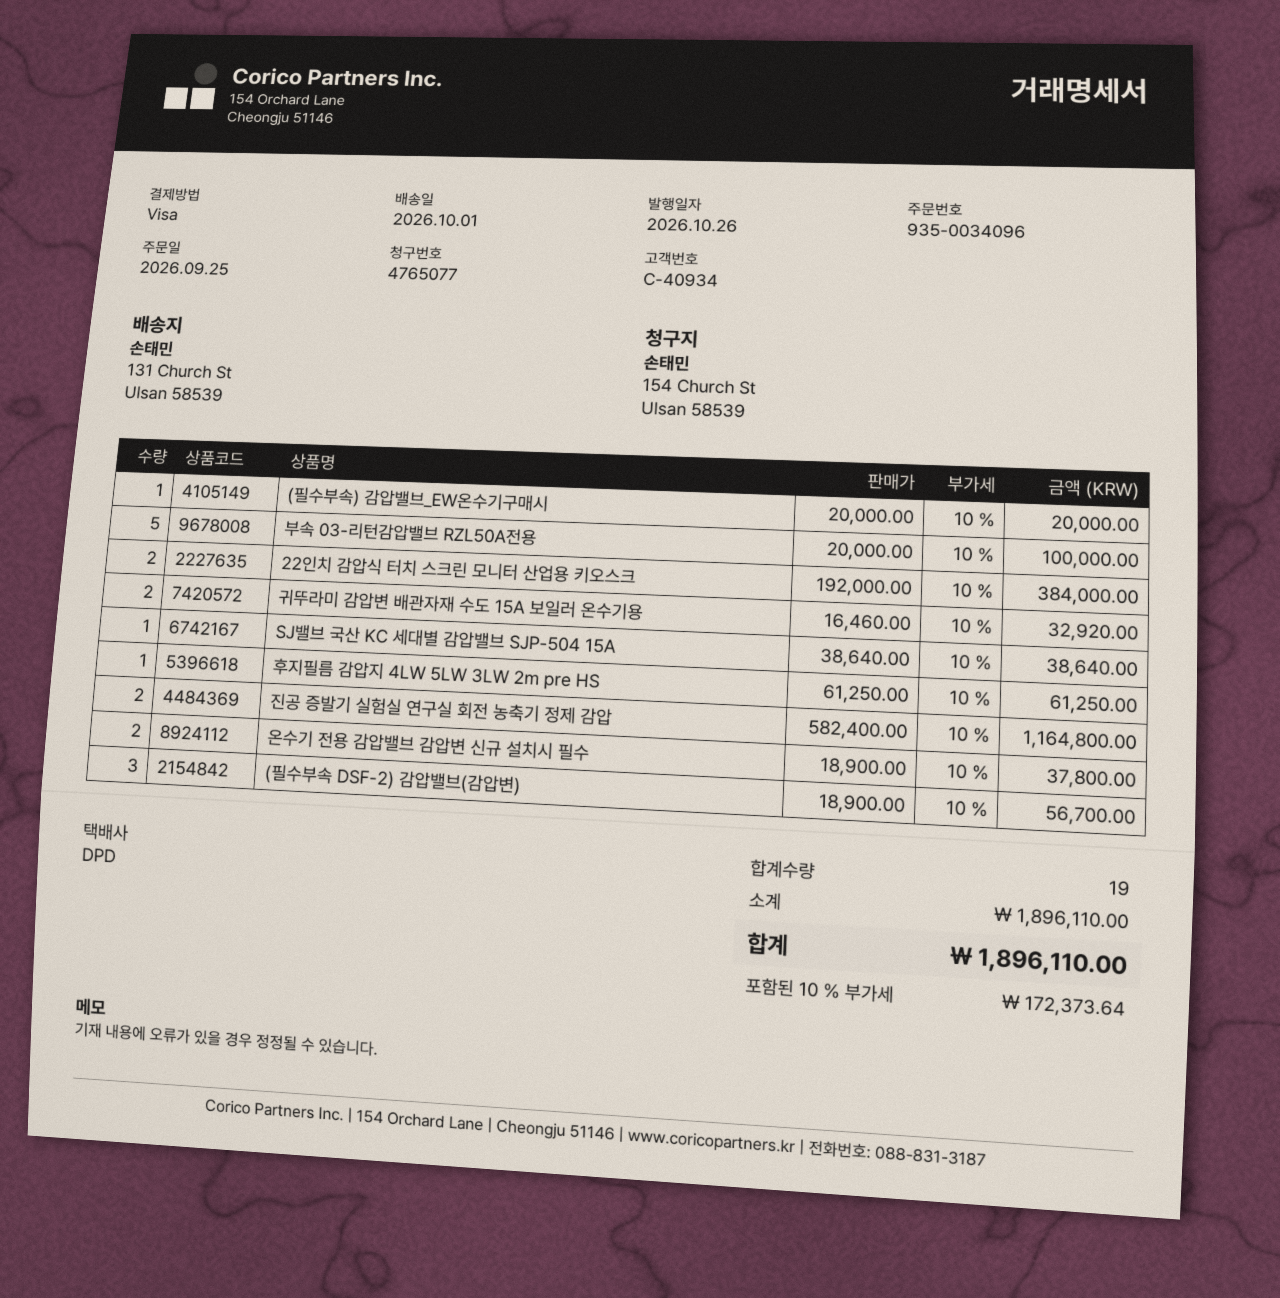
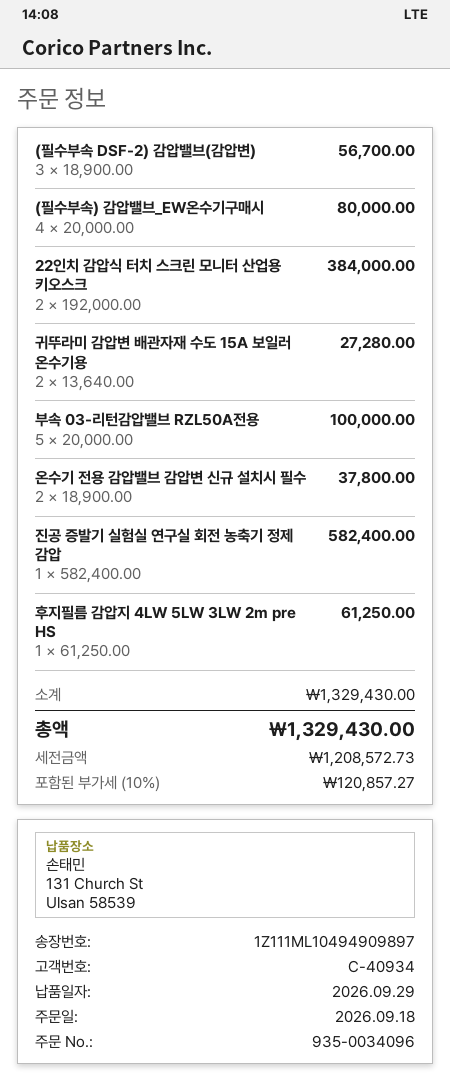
order date: 2026-09-25 -> 2026-09-18
delivery date: 2026-10-01 -> 2026-09-29
(필수부속) 감압밸브_EW온수기구매시: 1 x 20000.00 = 20000.00 -> 4 x 20000.00 = 80000.00
귀뚜라미 감압변 배관자재 수도 15A 보일러 온수기용: 2 x 16460.00 = 32920.00 -> 2 x 13640.00 = 27280.00
SJ밸브 국산 KC 세대별 감압밸브 SJP-504 15A: 1 x 38640.00 = 38640.00 -> none
진공 증발기 실험실 연구실 회전 농축기 정제 감압: 2 x 582400.00 = 1164800.00 -> 1 x 582400.00 = 582400.00
subtotal: 1896110.00 -> 1329430.00
tax: 10% = 172373.64 -> 10% = 120857.27
total: 1896110.00 -> 1329430.00

